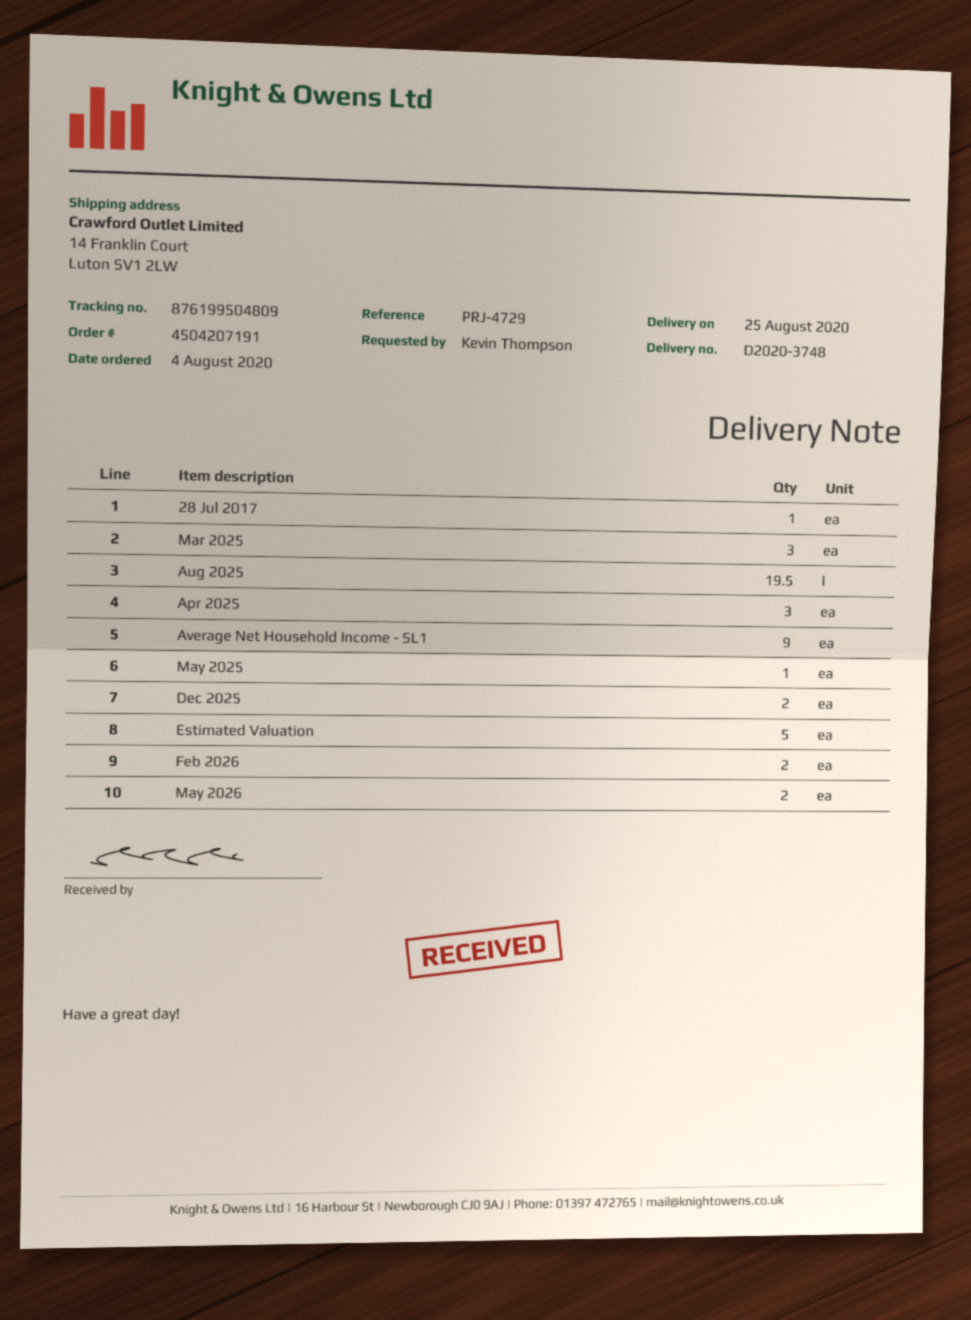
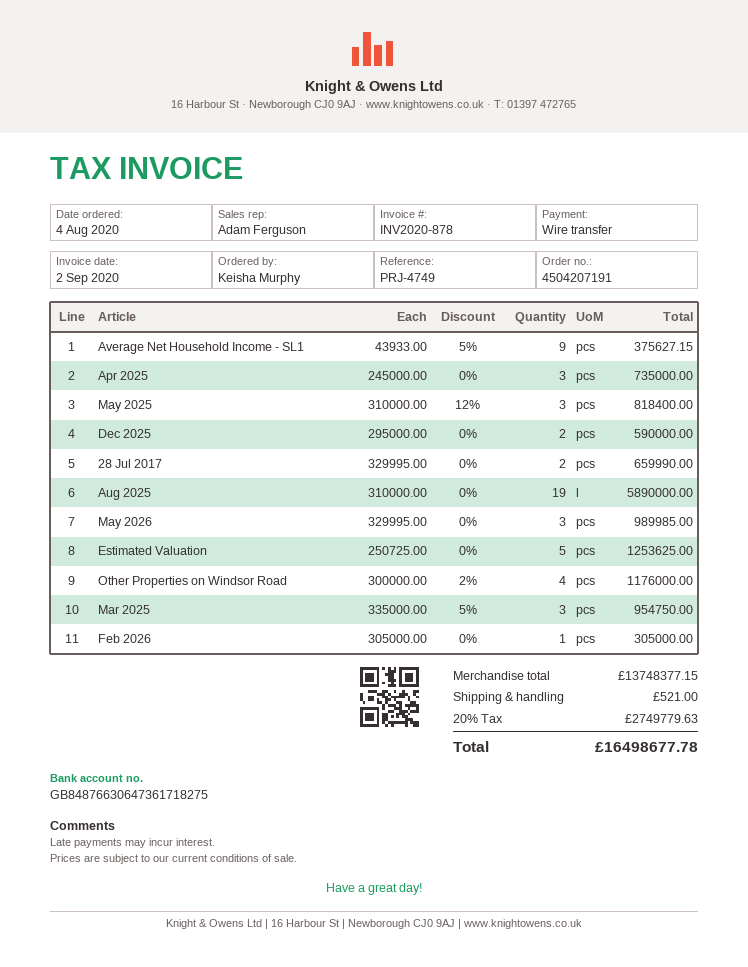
reference: PRJ-4729 -> PRJ-4749
ordered by: Kevin Thompson -> Keisha Murphy
28 Jul 2017: 1 -> 2
Aug 2025: 19.5 -> 19
May 2025: 1 -> 3
Feb 2026: 2 -> 1
May 2026: 2 -> 3
Other Properties on Windsor Road: none -> 4

